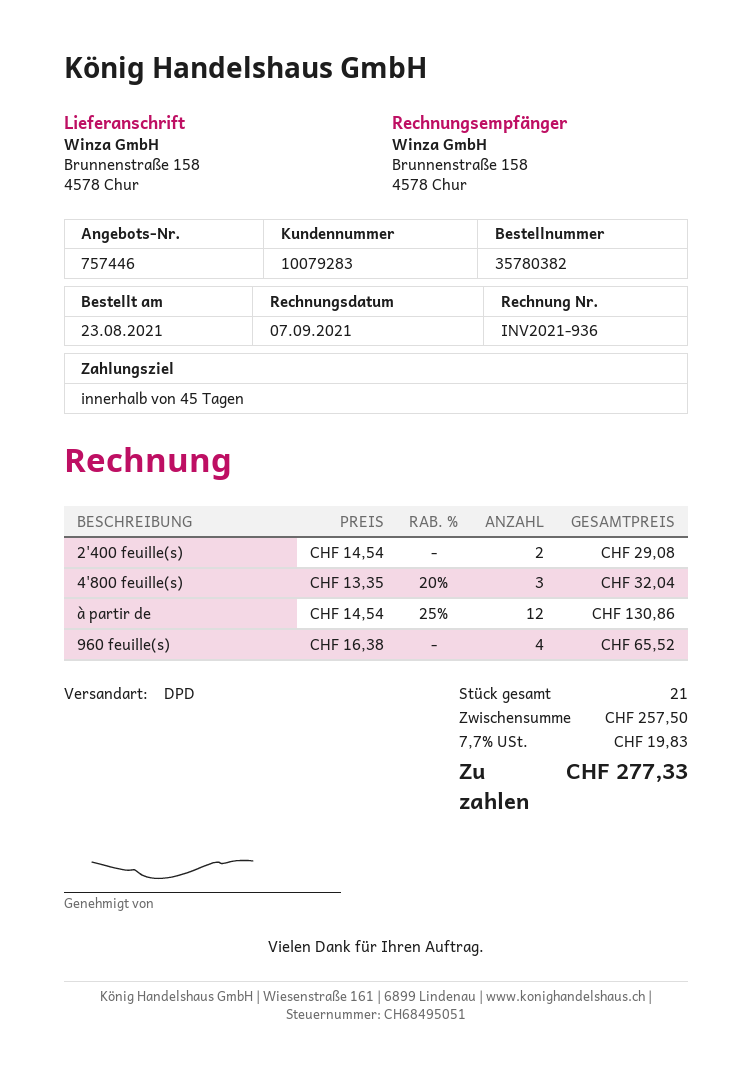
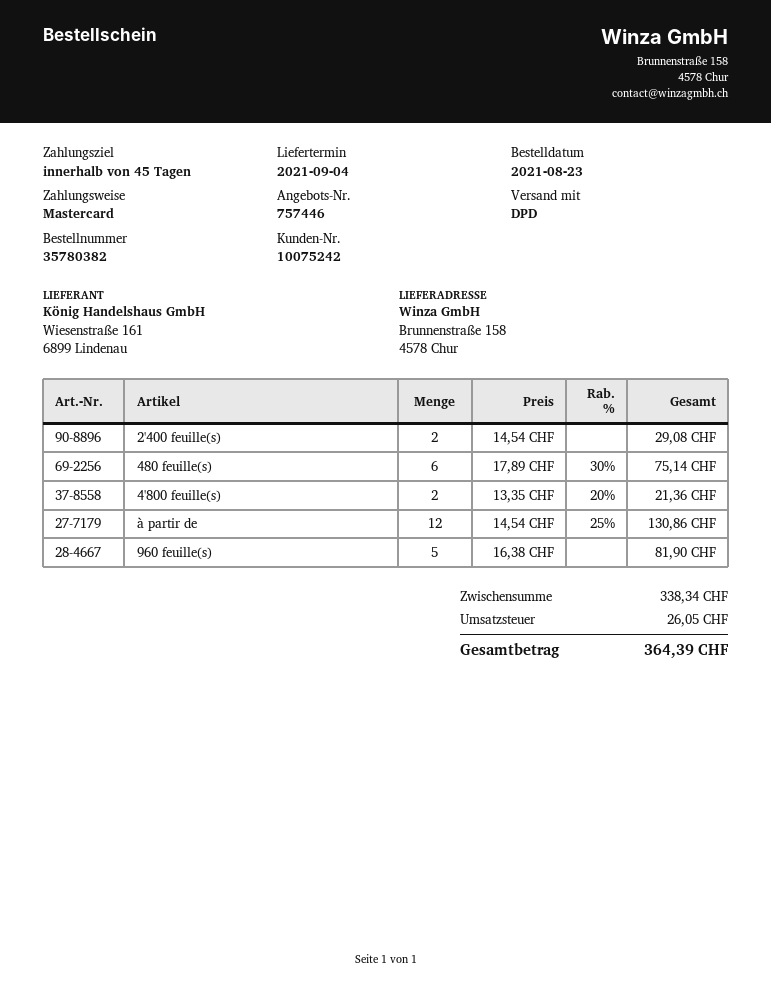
customer number: 10079283 -> 10075242
4'800 feuille(s): 3 x 13.35 - 20% = 32.04 -> 2 x 13.35 - 20% = 21.36
960 feuille(s): 4 x 16.38 = 65.52 -> 5 x 16.38 = 81.90
480 feuille(s): none -> 6 x 17.89 - 30% = 75.14
subtotal: 257.50 -> 338.34
tax: 19.83 -> 26.05
total: 277.33 -> 364.39

